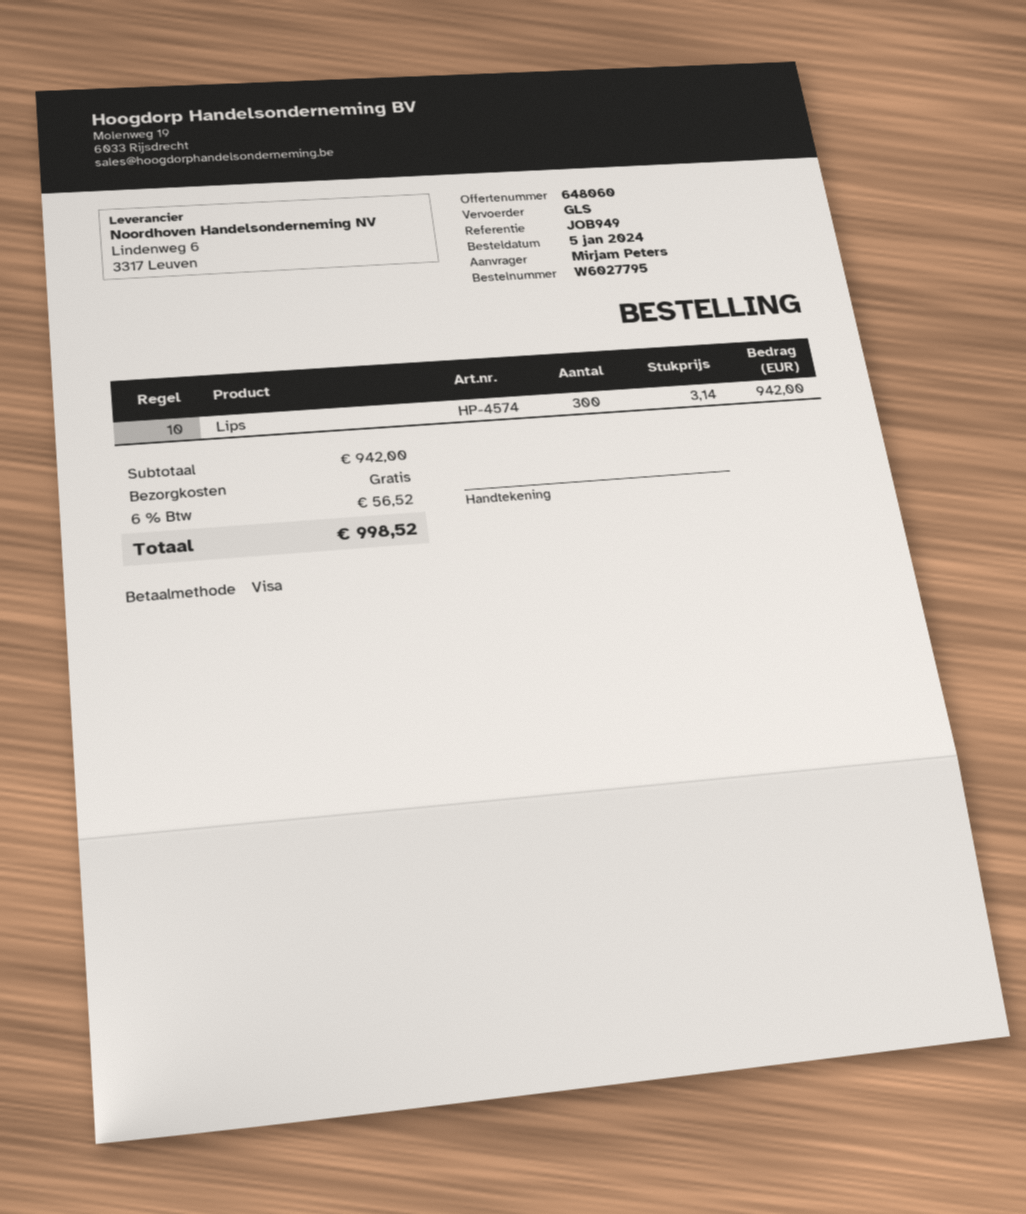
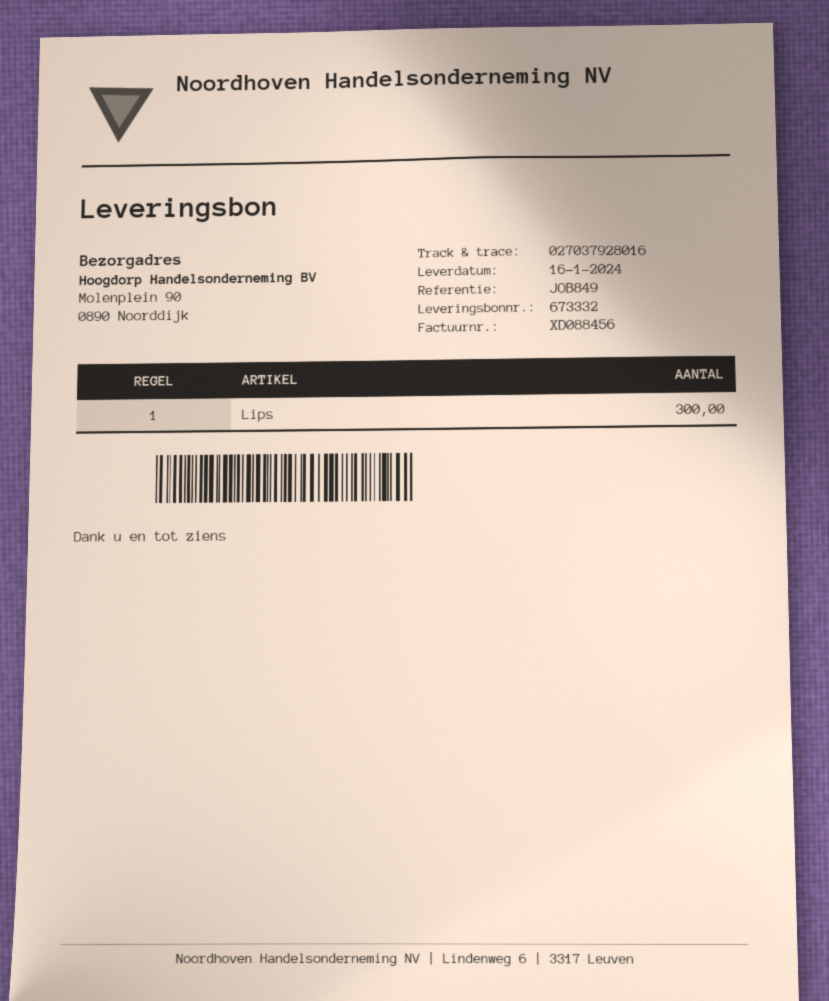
reference: JOB949 -> JOB849

